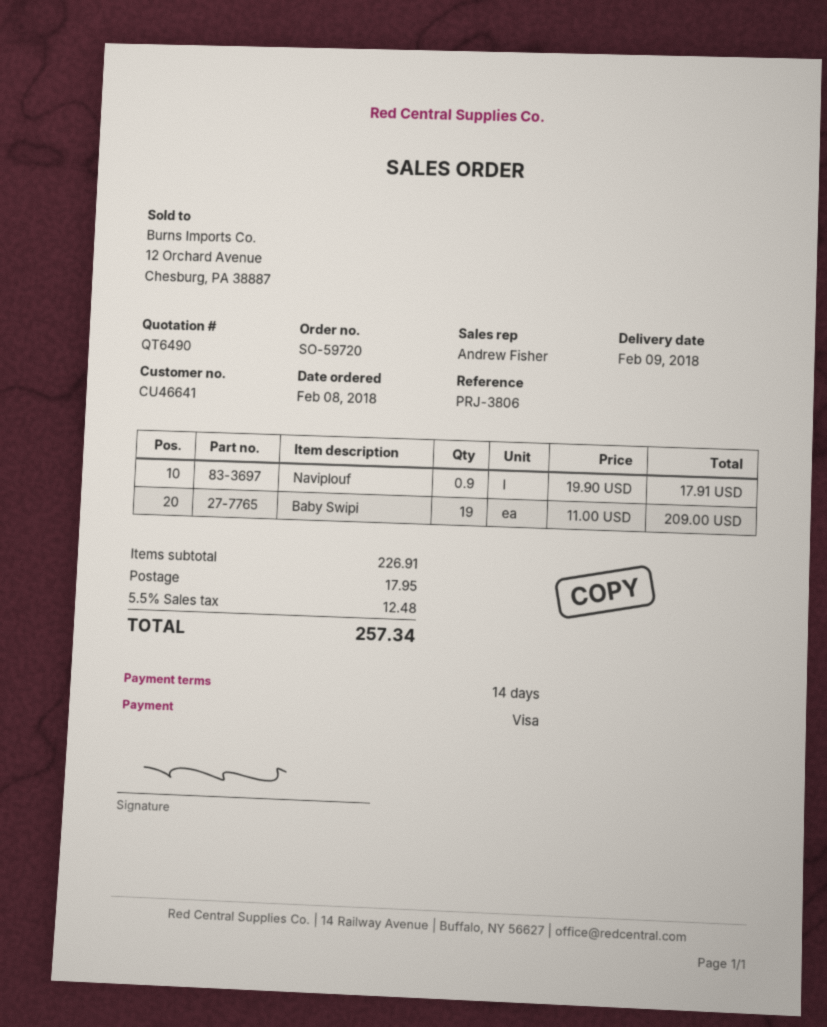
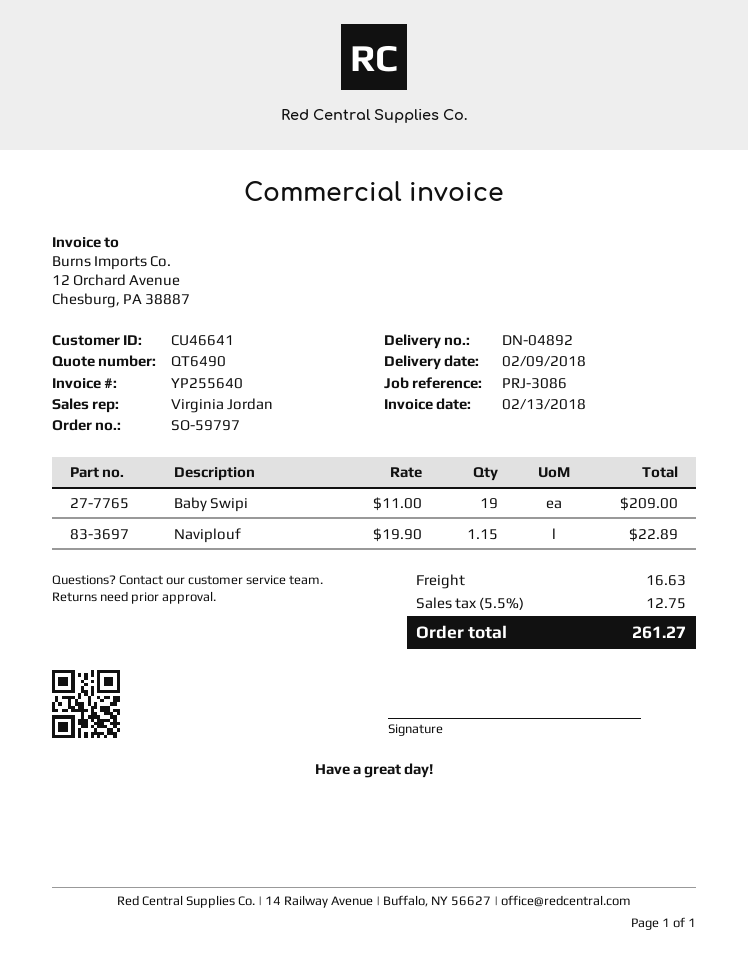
order number: SO-59720 -> SO-59797
reference: PRJ-3806 -> PRJ-3086
sales rep: Andrew Fisher -> Virginia Jordan
Naviplouf: 0.9 x 19.90 = 17.91 -> 1.15 x 19.90 = 22.89
shipping: 17.95 -> 16.63
tax: 5.5% = 12.48 -> 5.5% = 12.75
total: 257.34 -> 261.27

